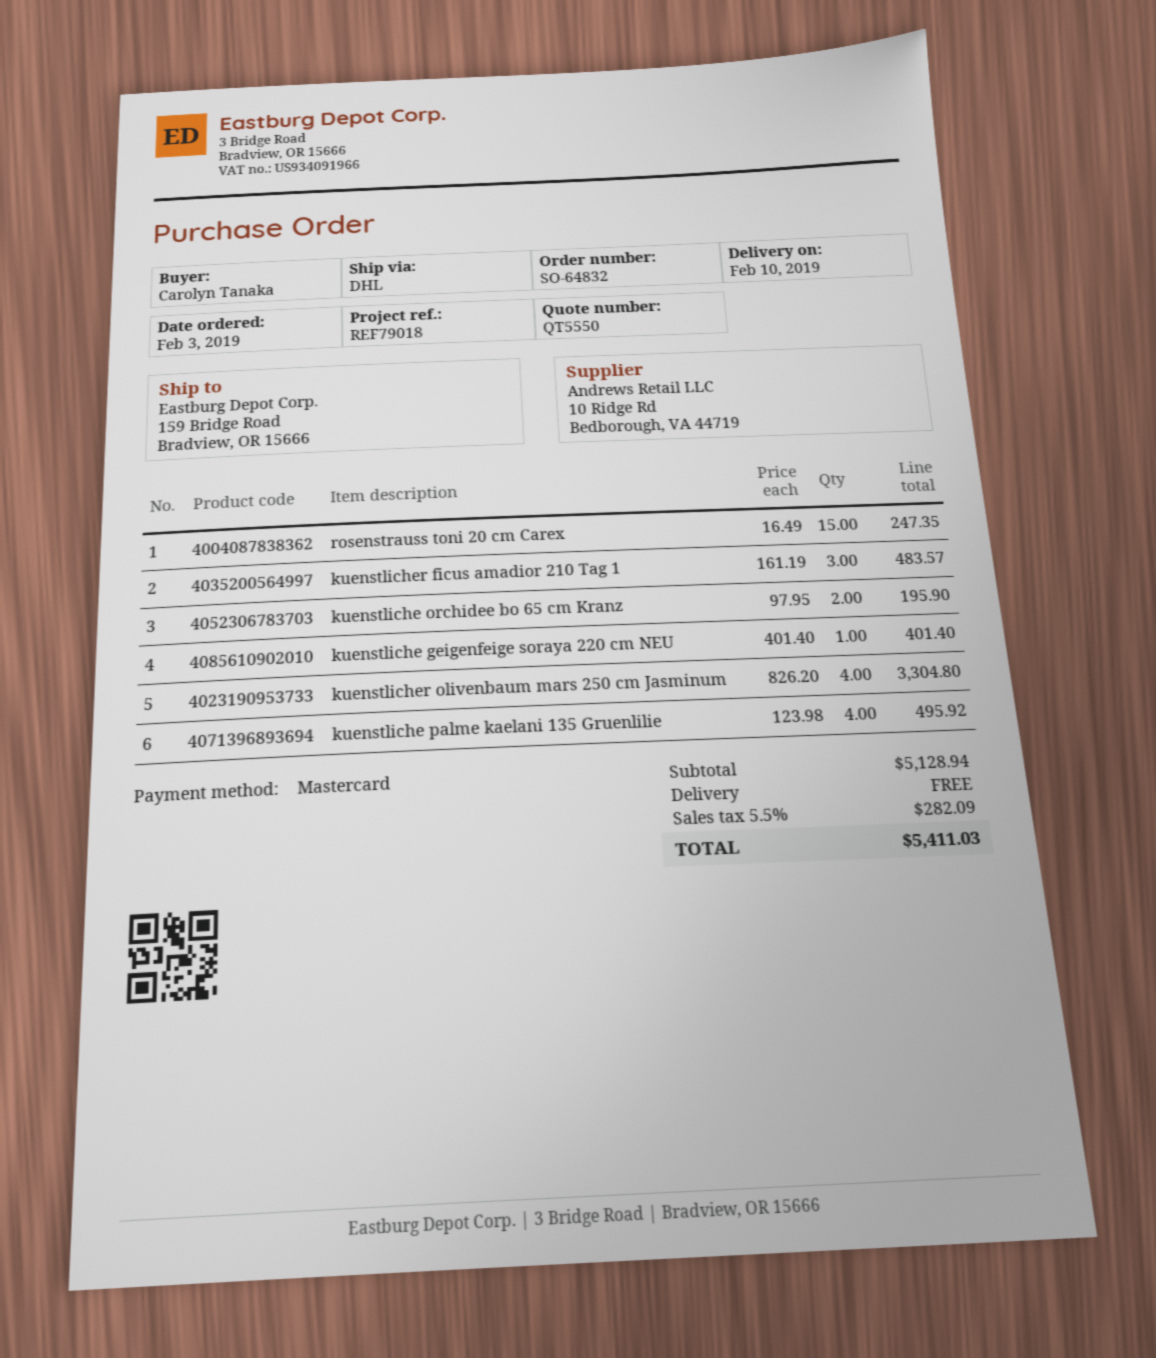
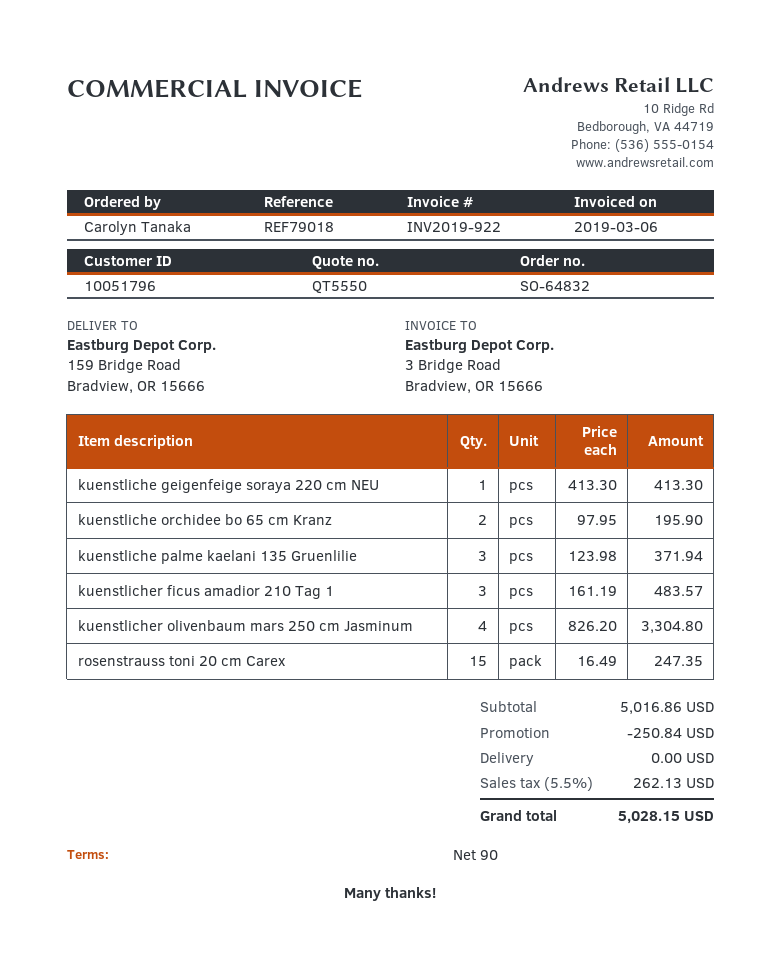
kuenstliche geigenfeige soraya 220 cm NEU: 1 x 401.40 = 401.40 -> 1 x 413.30 = 413.30
kuenstliche palme kaelani 135 Gruenlilie: 4 x 123.98 = 495.92 -> 3 x 123.98 = 371.94
subtotal: 5128.94 -> 5016.86
discount: none -> 250.84
tax: 5.5% = 282.09 -> 5.5% = 262.13
total: 5411.03 -> 5028.15

